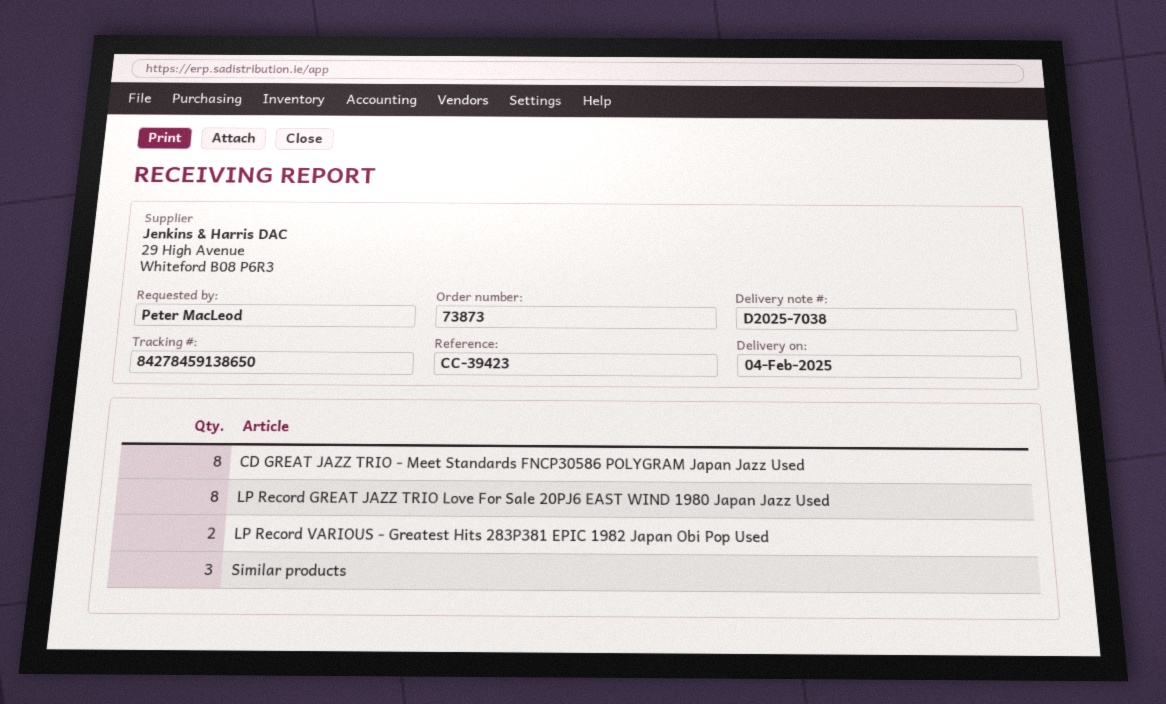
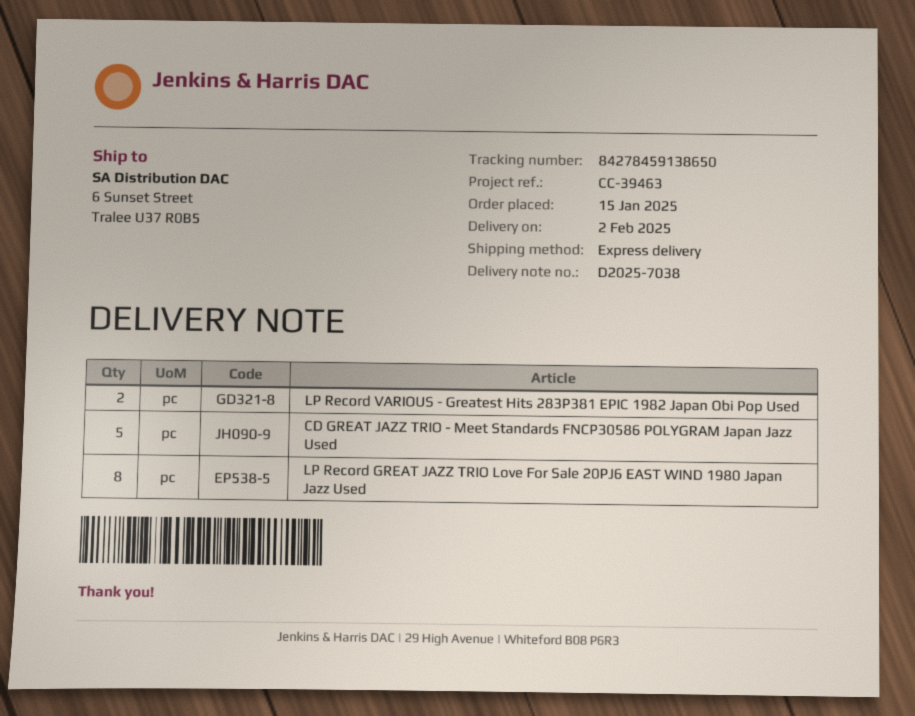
delivery date: 2025-02-04 -> 2025-02-02
reference: CC-39423 -> CC-39463
CD GREAT JAZZ TRIO - Meet Standards FNCP30586 POLYGRAM Japan Jazz Used: 8 -> 5
Similar products: 3 -> none

